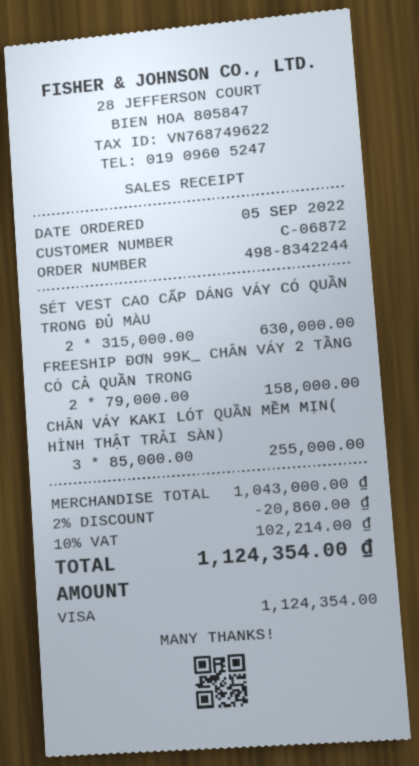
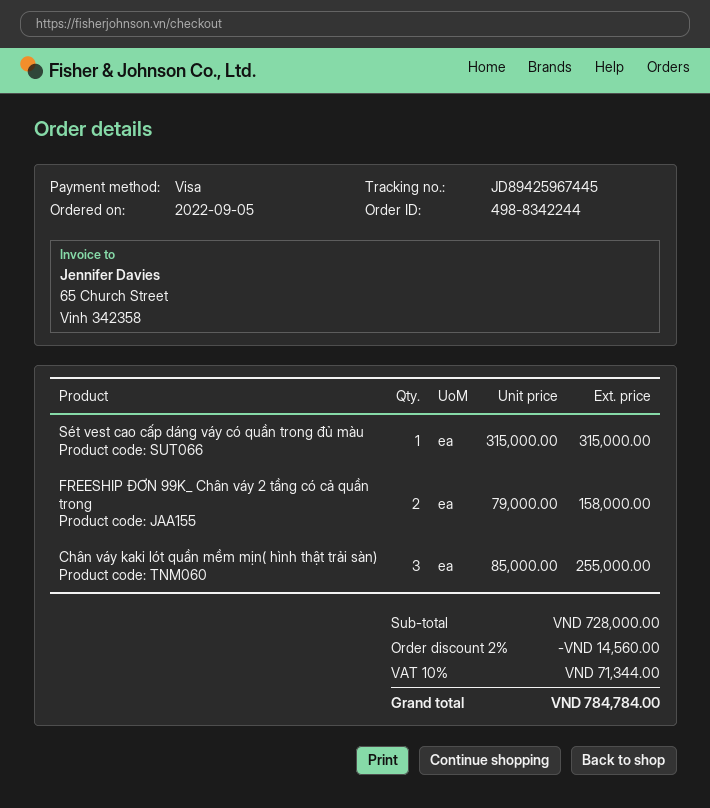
SÉT VEST CAO CẤP DÁNG VÁY CÓ QUẦN TRONG ĐỦ MÀU: 2 x 315000.00 = 630000.00 -> 1 x 315000.00 = 315000.00
subtotal: 1043000.00 -> 728000.00
discount: 2% = 20860.00 -> 2% = 14560.00
tax: 10% = 102214.00 -> 10% = 71344.00
total: 1124354.00 -> 784784.00

